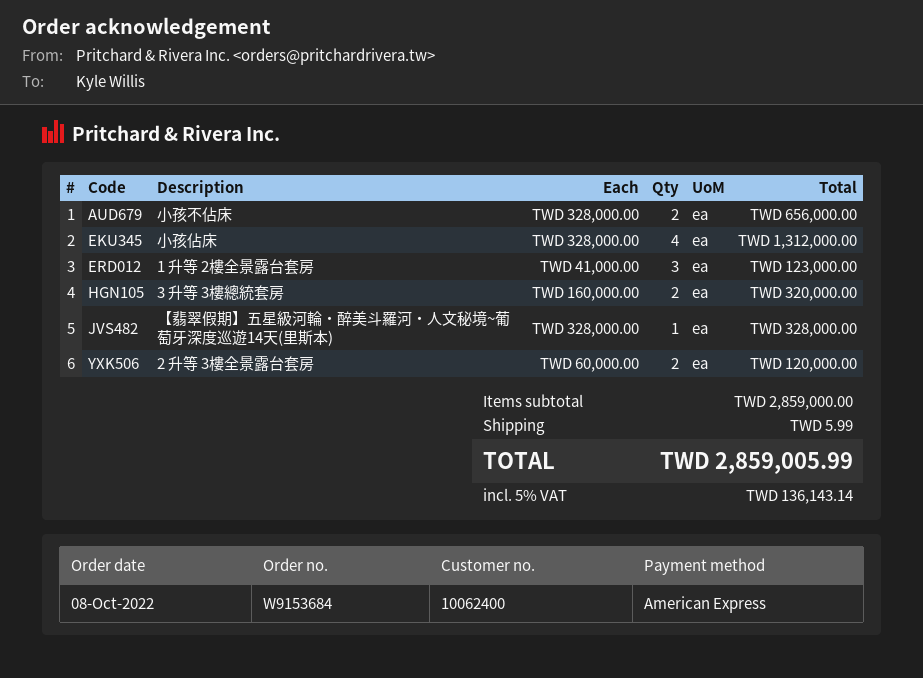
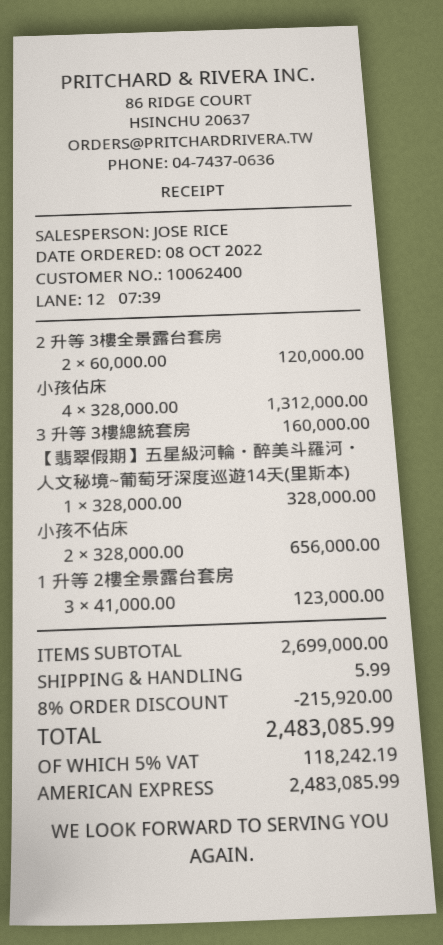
3 升等 3樓總統套房: 2 x 160000.00 = 320000.00 -> 1 x 160000.00 = 160000.00
subtotal: 2859000.00 -> 2699000.00
discount: none -> 8% = 215920.00
tax: 5% = 136143.14 -> 5% = 118242.19
total: 2859005.99 -> 2483085.99

